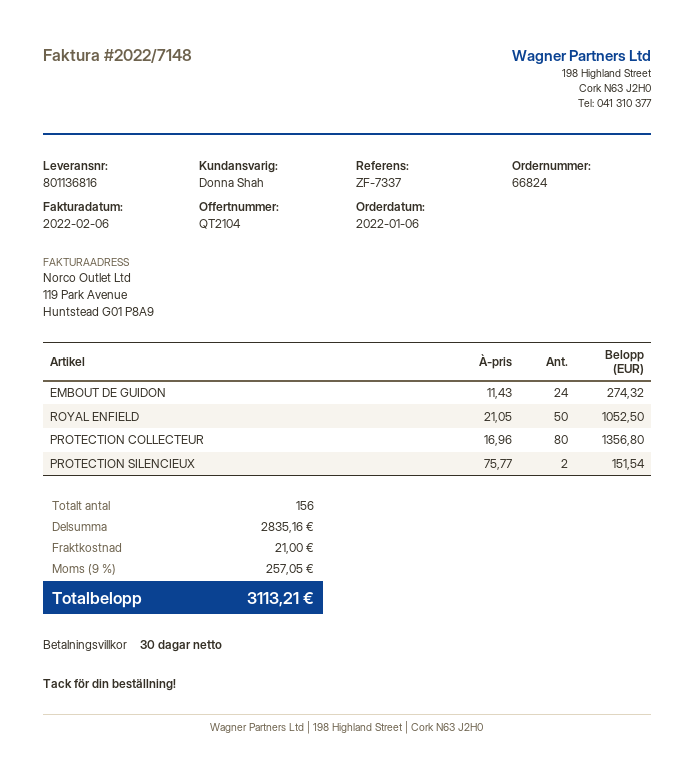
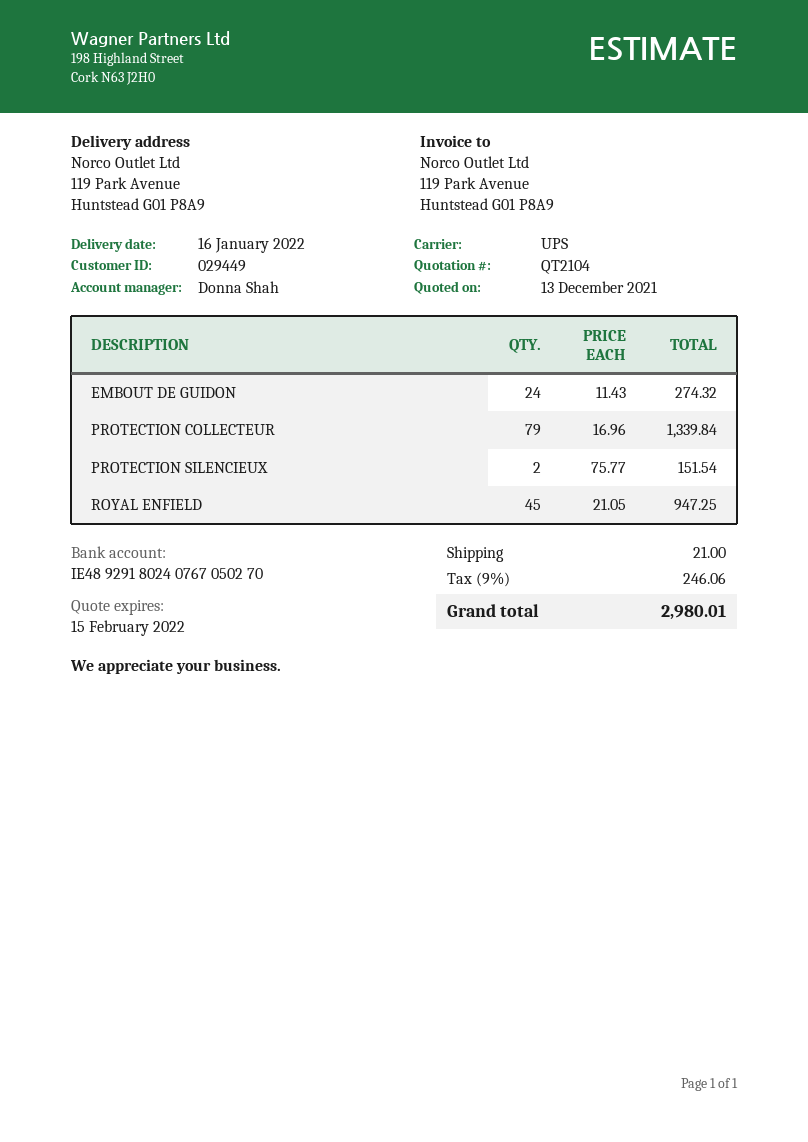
ROYAL ENFIELD: 50 x 21.05 = 1052.50 -> 45 x 21.05 = 947.25
PROTECTION COLLECTEUR: 80 x 16.96 = 1356.80 -> 79 x 16.96 = 1339.84
tax: 9% = 257.05 -> 9% = 246.06
total: 3113.21 -> 2980.01

